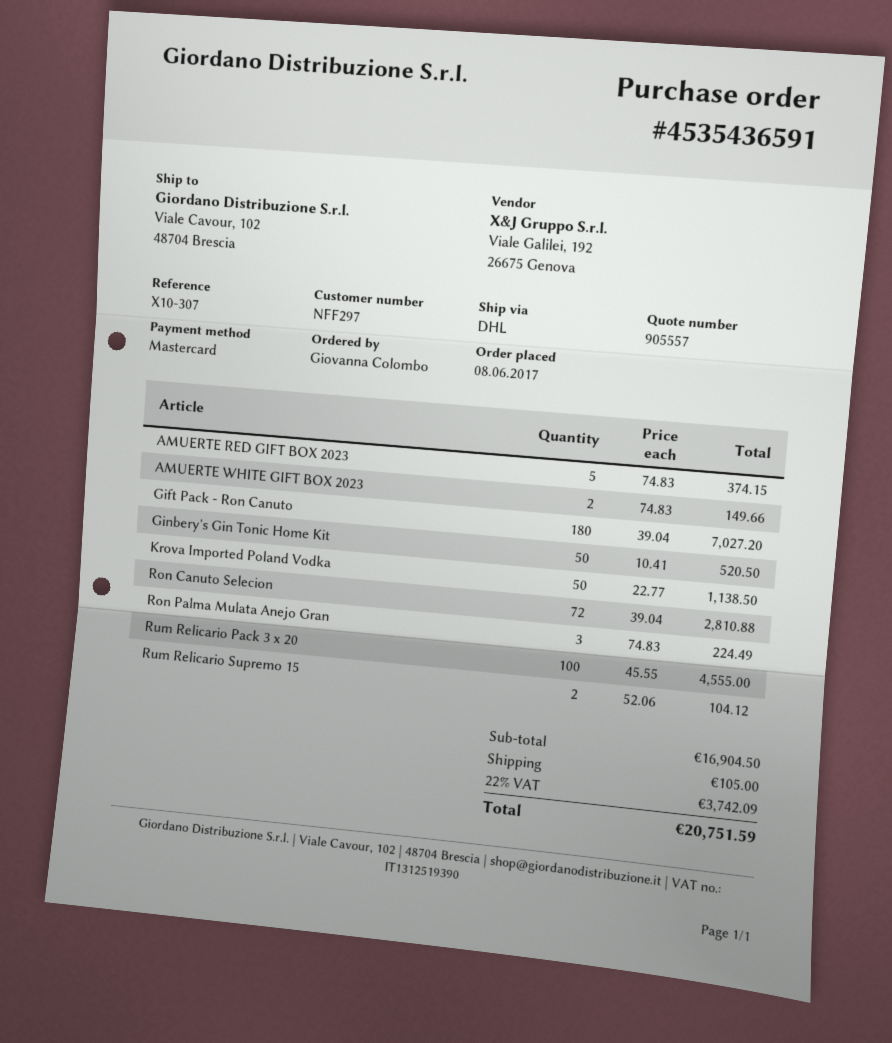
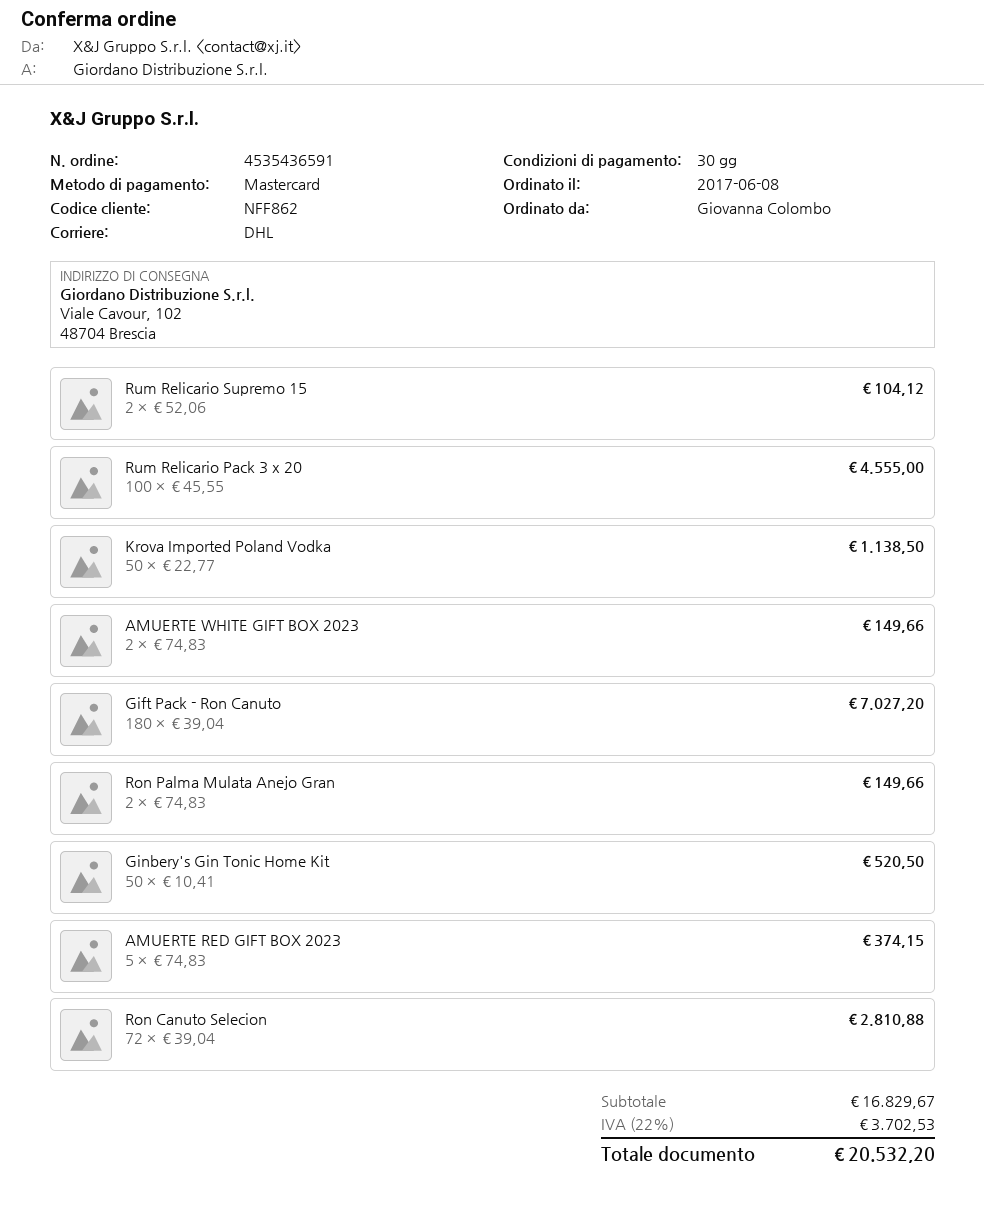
customer number: NFF297 -> NFF862
Ron Palma Mulata Anejo Gran: 3 x 74.83 = 224.49 -> 2 x 74.83 = 149.66
subtotal: 16904.50 -> 16829.67
shipping: 105.00 -> none
tax: 22% = 3742.09 -> 22% = 3702.53
total: 20751.59 -> 20532.20

